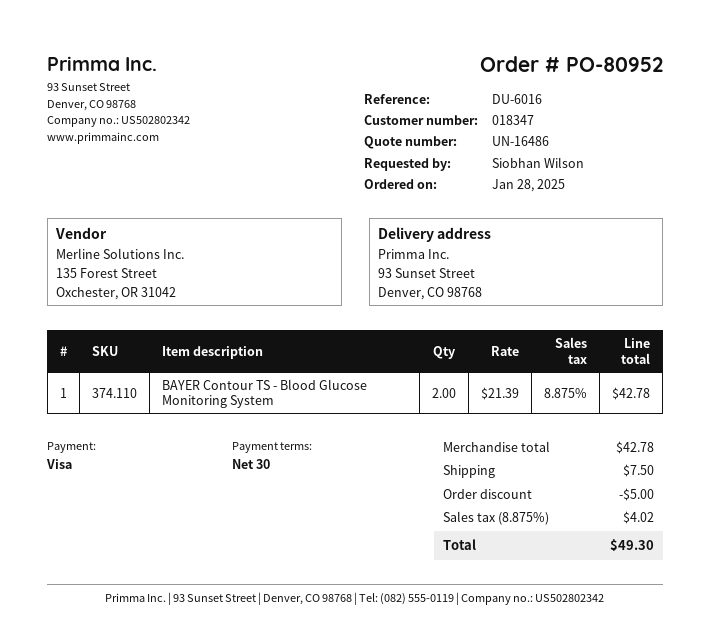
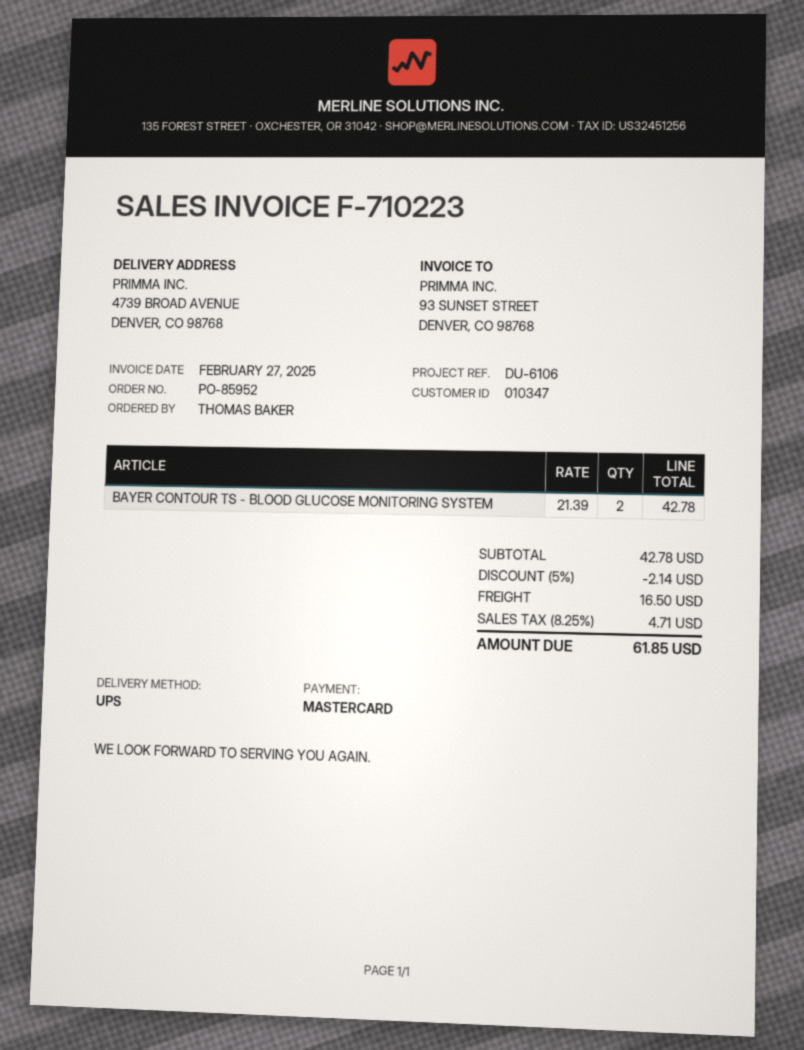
order number: PO-80952 -> PO-85952
customer number: 018347 -> 010347
reference: DU-6016 -> DU-6106
ordered by: Siobhan Wilson -> THOMAS BAKER
payment method: Visa -> Mastercard
ship to: 93 Sunset Street, Denver, CO 98768 -> 4739 BROAD AVENUE, DENVER, CO 98768
discount: 5.00 -> 2.14
shipping: 7.50 -> 16.50
tax: 8.875% = 4.02 -> 8.25% = 4.71
total: 49.30 -> 61.85

